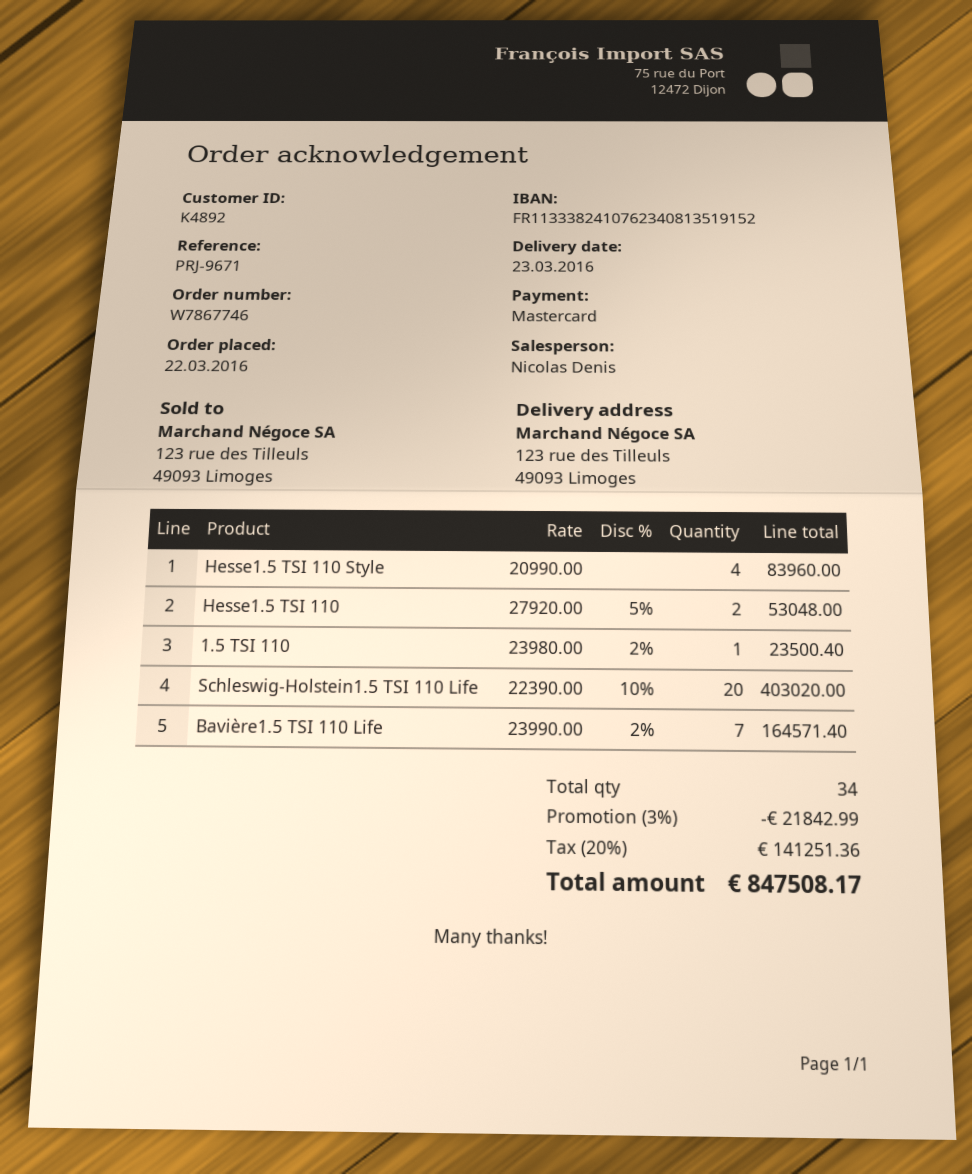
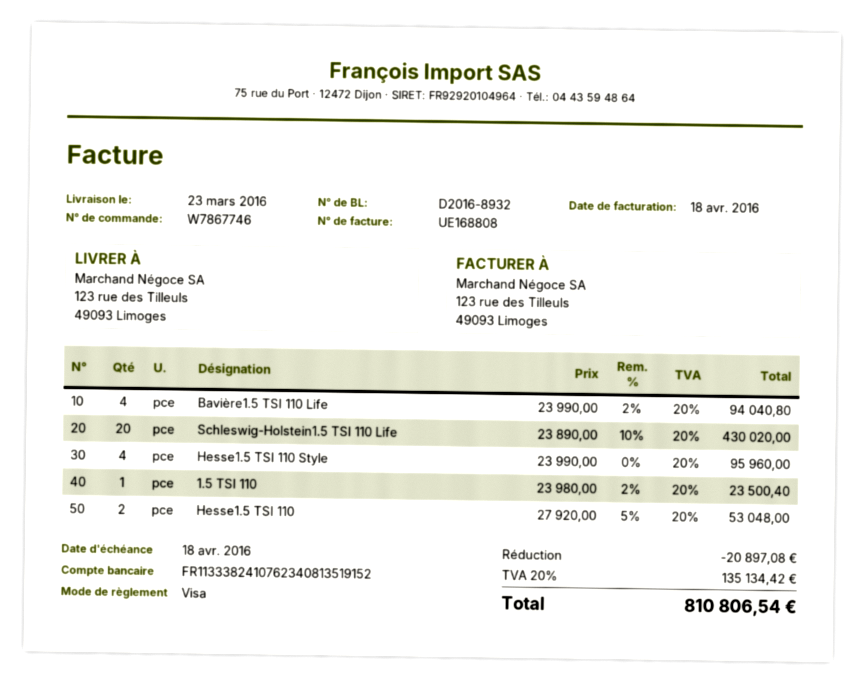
payment method: Mastercard -> Visa
Hesse1.5 TSI 110 Style: 4 x 20990.00 = 83960.00 -> 4 x 23990.00 = 95960.00
Schleswig-Holstein1.5 TSI 110 Life: 20 x 22390.00 - 10% = 403020.00 -> 20 x 23890.00 - 10% = 430020.00
Bavière1.5 TSI 110 Life: 7 x 23990.00 - 2% = 164571.40 -> 4 x 23990.00 - 2% = 94040.80
discount: 21842.99 -> 20897.08
tax: 20% = 141251.36 -> 20% = 135134.42
total: 847508.17 -> 810806.54

